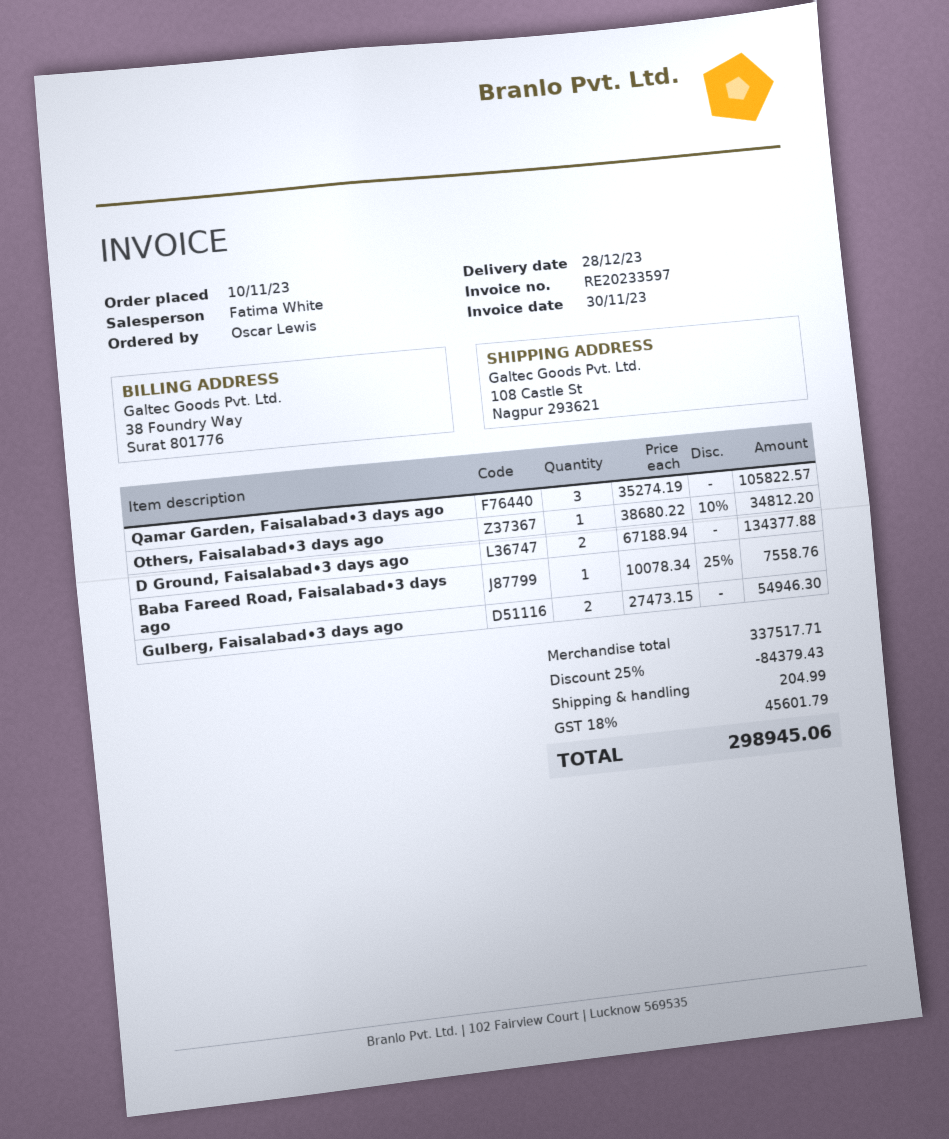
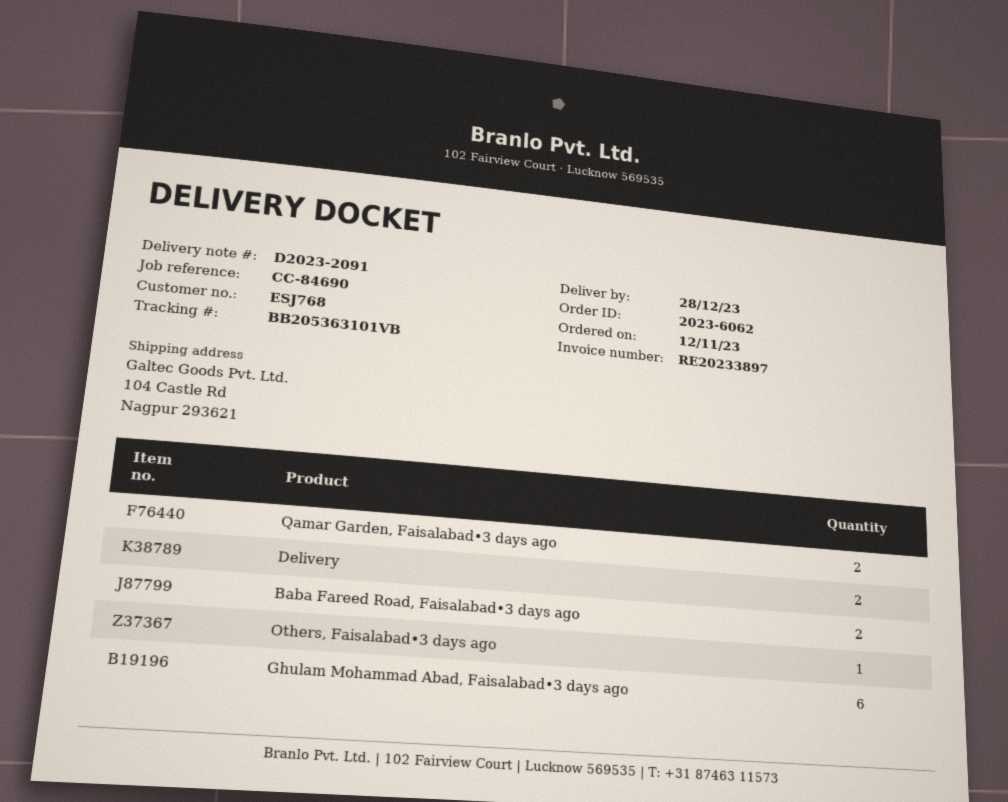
order date: 2023-11-10 -> 2023-11-12
invoice number: RE20233597 -> RE20233897
ship to: 108 Castle St, Nagpur 293621 -> 104 Castle Rd, Nagpur 293621
Qamar Garden, Faisalabad•3 days ago: 3 -> 2
D Ground, Faisalabad•3 days ago: 2 -> none
Baba Fareed Road, Faisalabad•3 days ago: 1 -> 2
Gulberg, Faisalabad•3 days ago: 2 -> none
Delivery: none -> 2
Ghulam Mohammad Abad, Faisalabad•3 days ago: none -> 6

